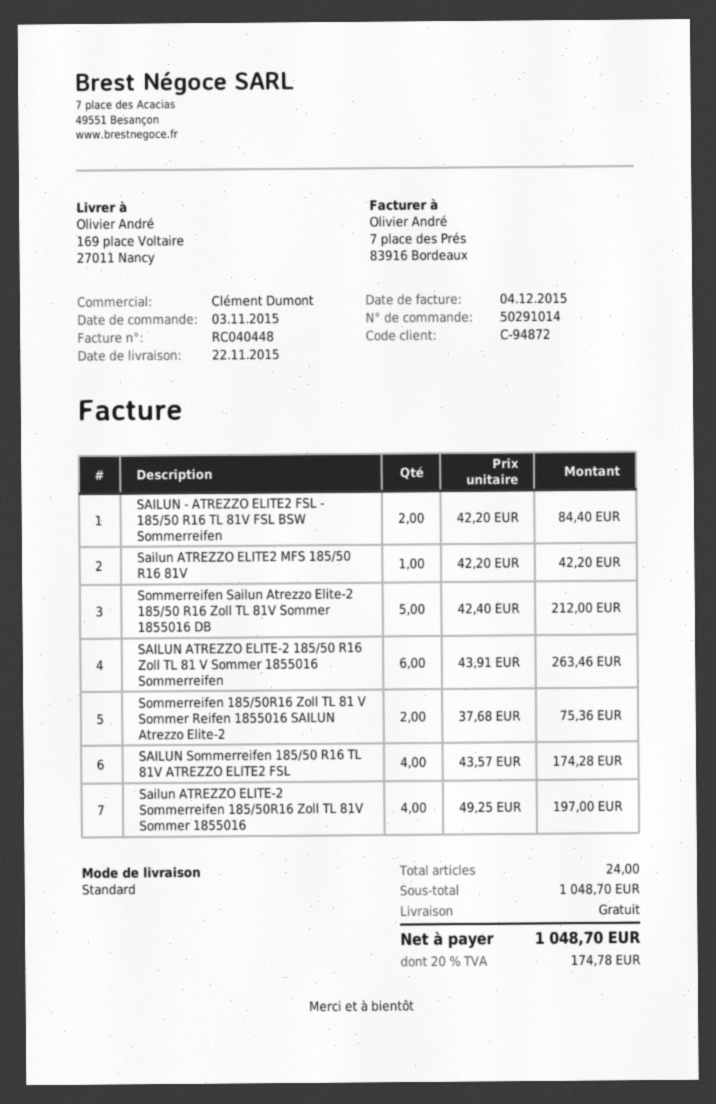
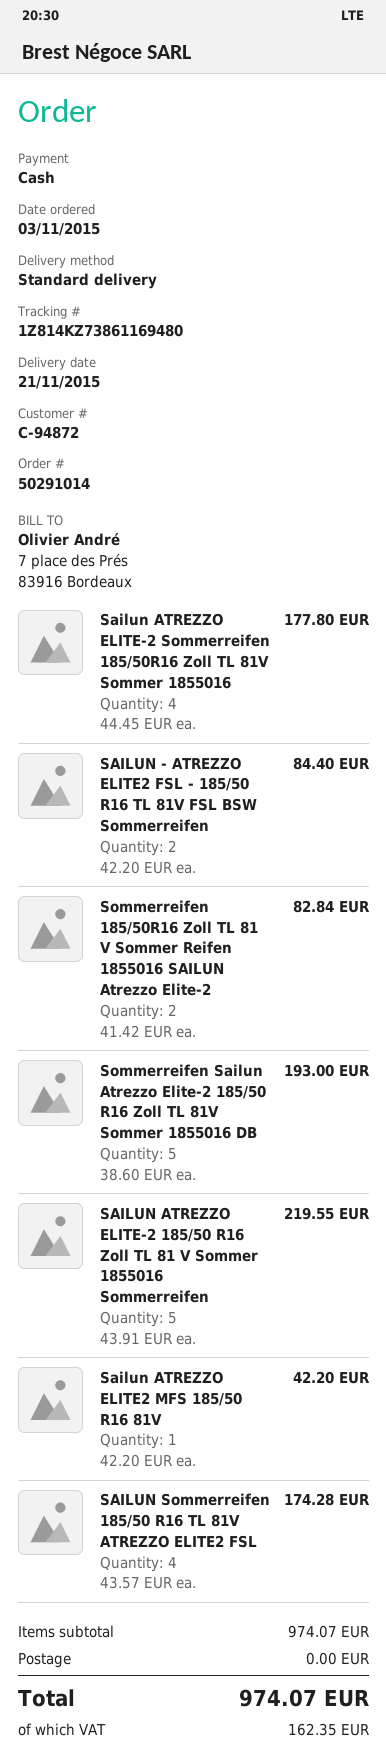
delivery date: 2015-11-22 -> 2015-11-21
Sommerreifen Sailun Atrezzo Elite-2 185/50 R16 Zoll TL 81V Sommer 1855016 DB: 5 x 42.40 = 212.00 -> 5 x 38.60 = 193.00
SAILUN ATREZZO ELITE-2 185/50 R16 Zoll TL 81 V Sommer 1855016 Sommerreifen: 6 x 43.91 = 263.46 -> 5 x 43.91 = 219.55
Sommerreifen 185/50R16 Zoll TL 81 V Sommer Reifen 1855016 SAILUN Atrezzo Elite-2: 2 x 37.68 = 75.36 -> 2 x 41.42 = 82.84
Sailun ATREZZO ELITE-2 Sommerreifen 185/50R16 Zoll TL 81V Sommer 1855016: 4 x 49.25 = 197.00 -> 4 x 44.45 = 177.80
subtotal: 1048.70 -> 974.07
tax: 174.78 -> 162.35
total: 1048.70 -> 974.07

